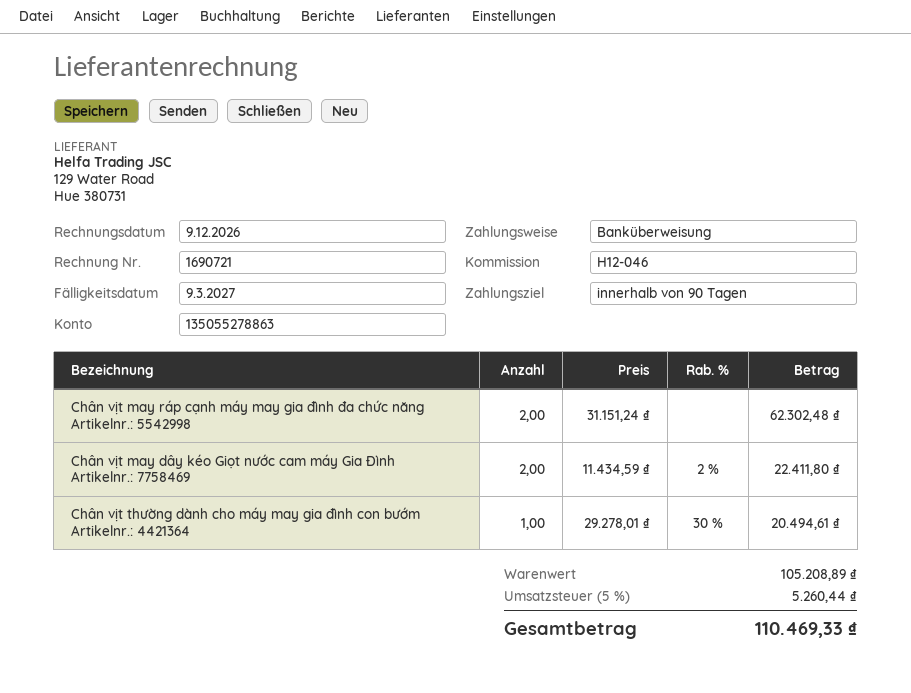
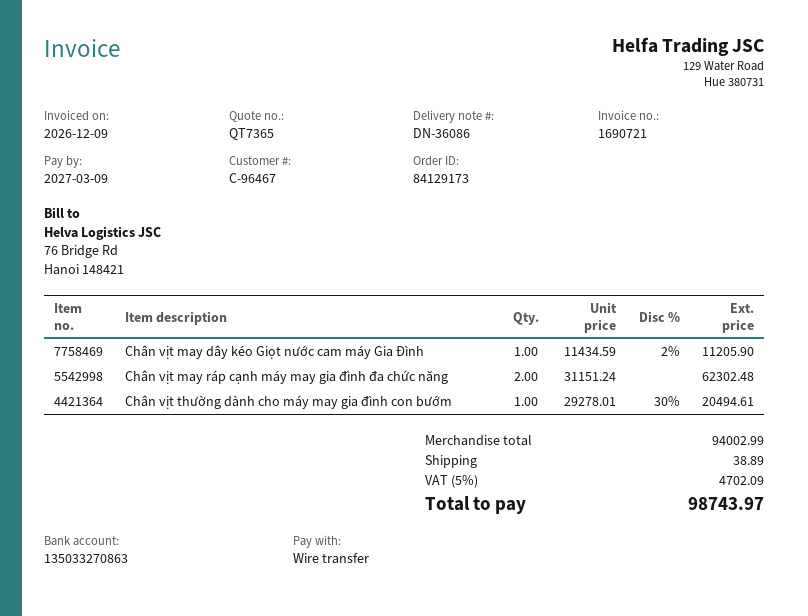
bank account: 135055278863 -> 135033270863
Chân vịt may dây kéo Giọt nước cam máy Gia Đình: 2 x 11434.59 - 2% = 22411.80 -> 1 x 11434.59 - 2% = 11205.90
subtotal: 105208.89 -> 94002.99
shipping: none -> 38.89
tax: 5% = 5260.44 -> 5% = 4702.09
total: 110469.33 -> 98743.97

